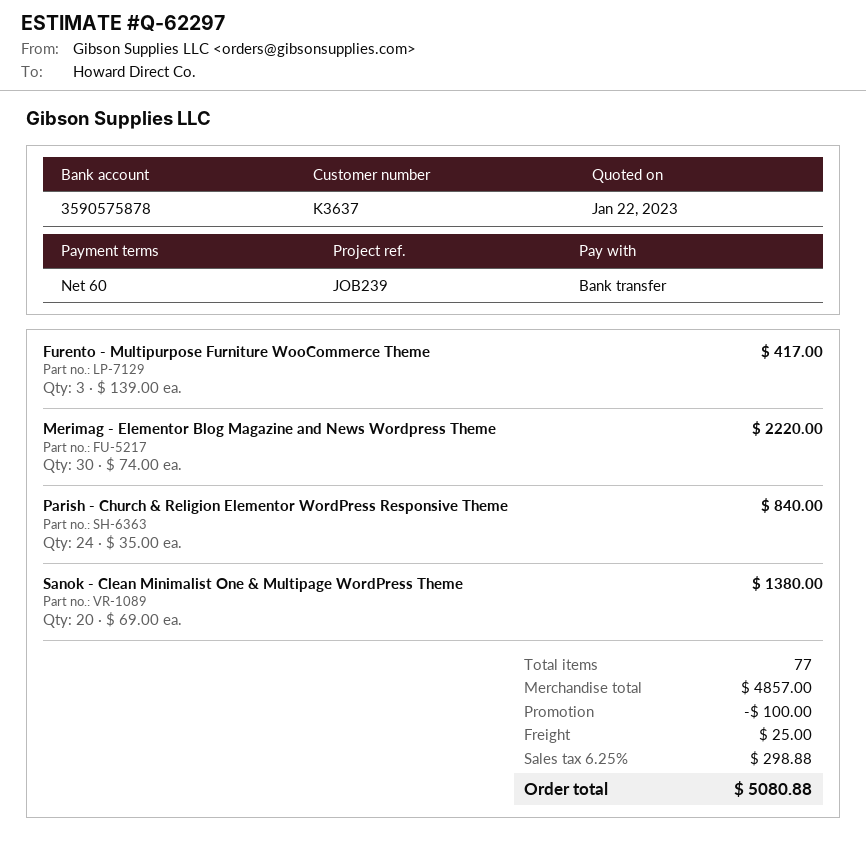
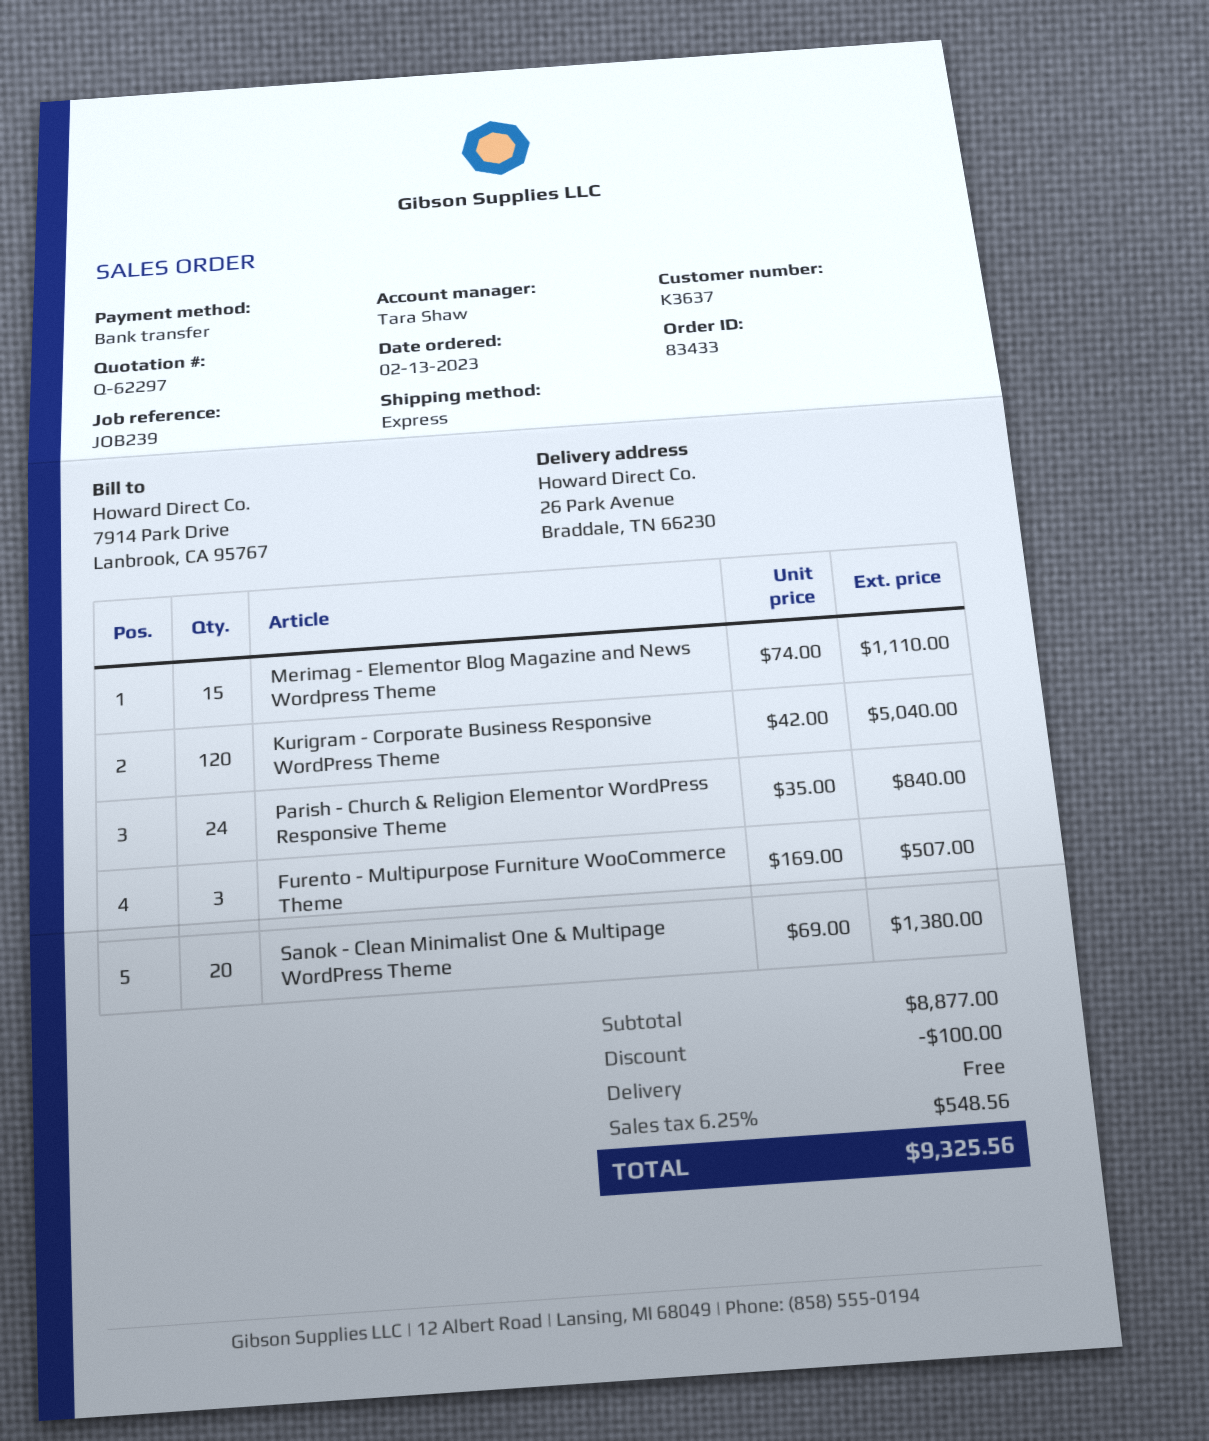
Furento - Multipurpose Furniture WooCommerce Theme: 3 x 139.00 = 417.00 -> 3 x 169.00 = 507.00
Merimag - Elementor Blog Magazine and News Wordpress Theme: 30 x 74.00 = 2220.00 -> 15 x 74.00 = 1110.00
Kurigram - Corporate Business Responsive WordPress Theme: none -> 120 x 42.00 = 5040.00
subtotal: 4857.00 -> 8877.00
shipping: 25.00 -> 0.00
tax: 6.25% = 298.88 -> 6.25% = 548.56
total: 5080.88 -> 9325.56

